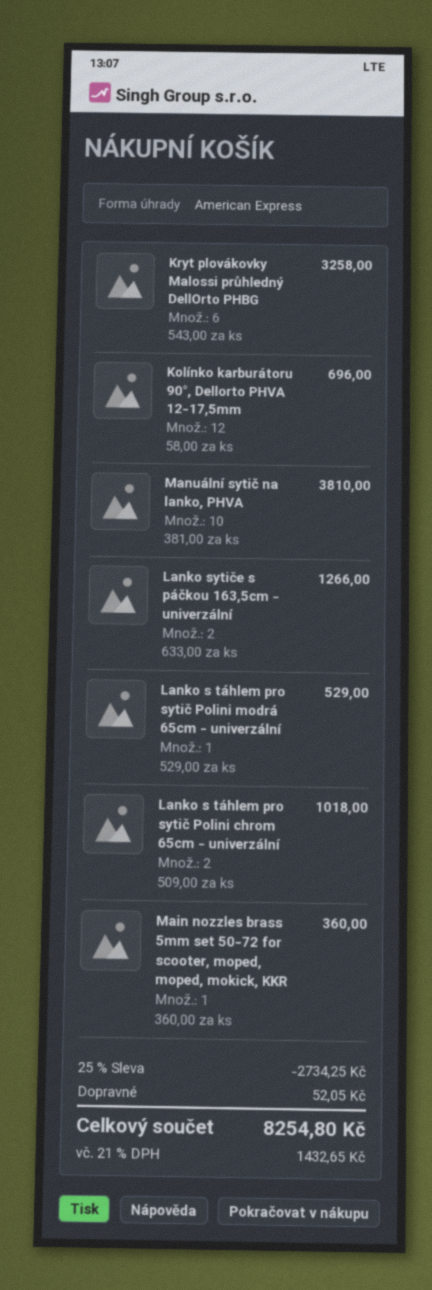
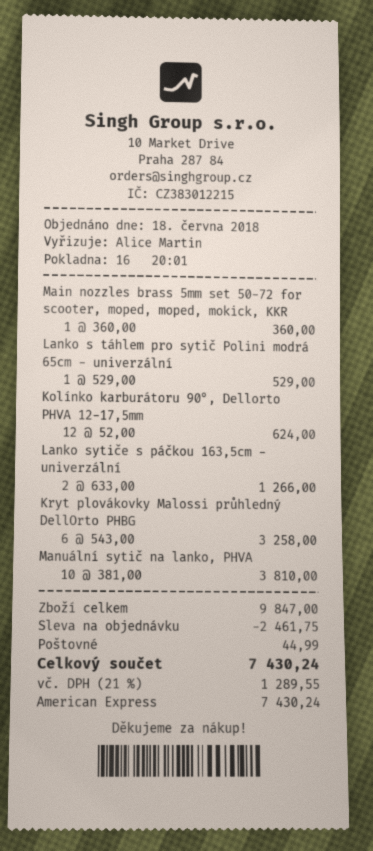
Kolínko karburátoru 90°, Dellorto PHVA 12-17,5mm: 12 x 58.00 = 696.00 -> 12 x 52.00 = 624.00
Lanko s táhlem pro sytič Polini chrom 65cm - univerzální: 2 x 509.00 = 1018.00 -> none
discount: 2734.25 -> 2461.75
shipping: 52.05 -> 44.99
tax: 21% = 1432.65 -> 21% = 1289.55
total: 8254.80 -> 7430.24

